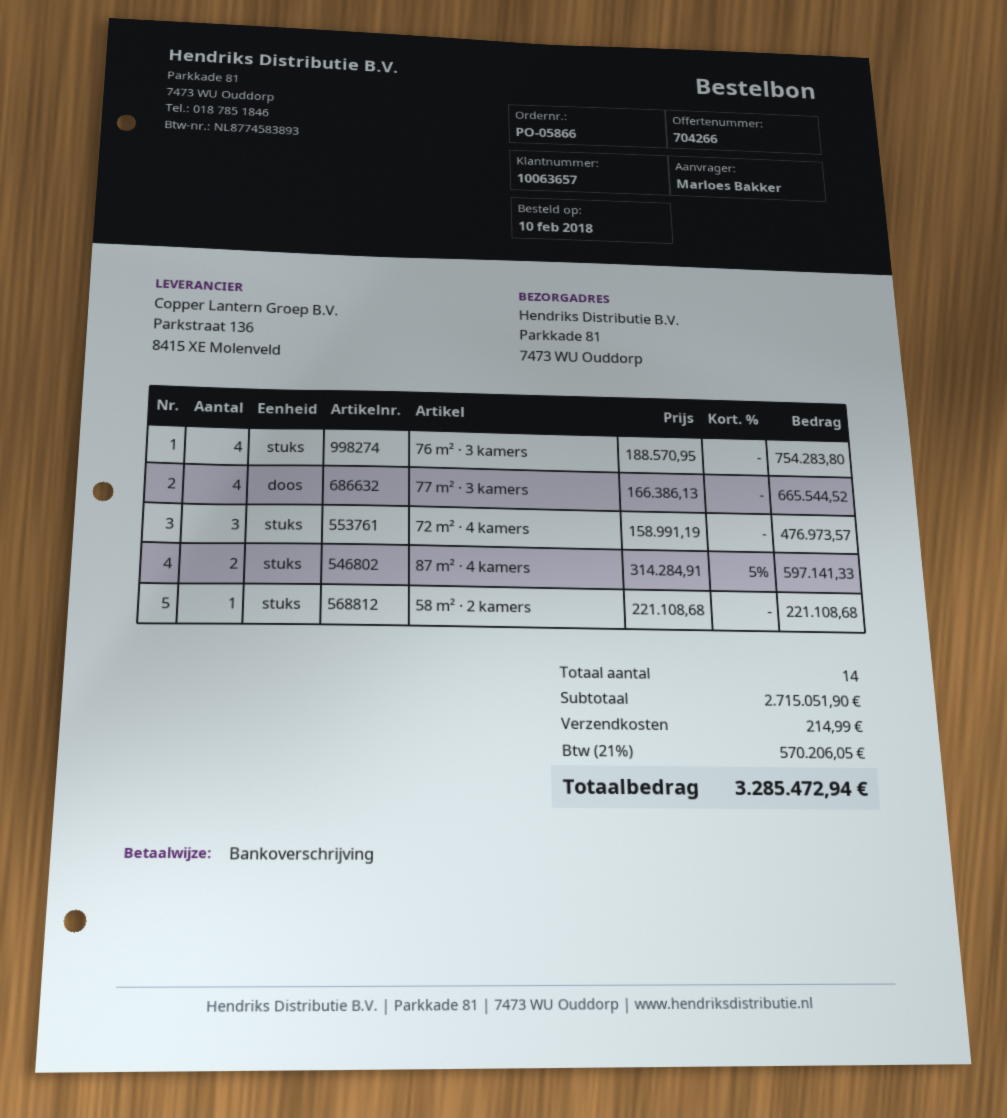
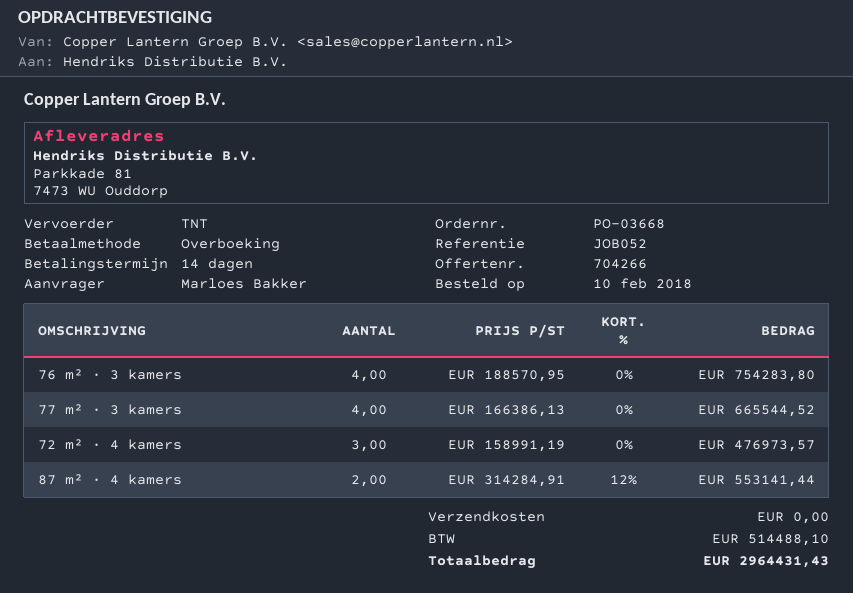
order number: PO-05866 -> PO-03668
87 m² · 4 kamers: 2 x 314284.91 - 5% = 597141.33 -> 2 x 314284.91 - 12% = 553141.44
58 m² · 2 kamers: 1 x 221108.68 = 221108.68 -> none
shipping: 214.99 -> 0.00
tax: 570206.05 -> 514488.10
total: 3285472.94 -> 2964431.43

